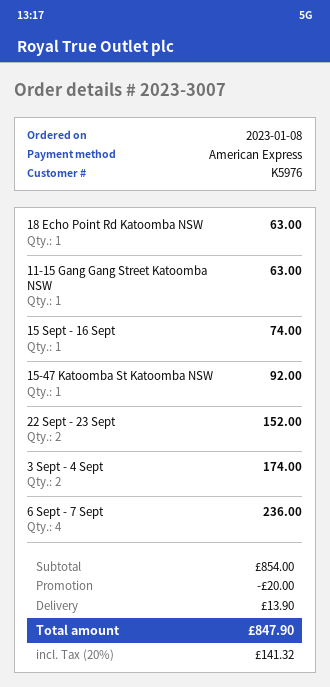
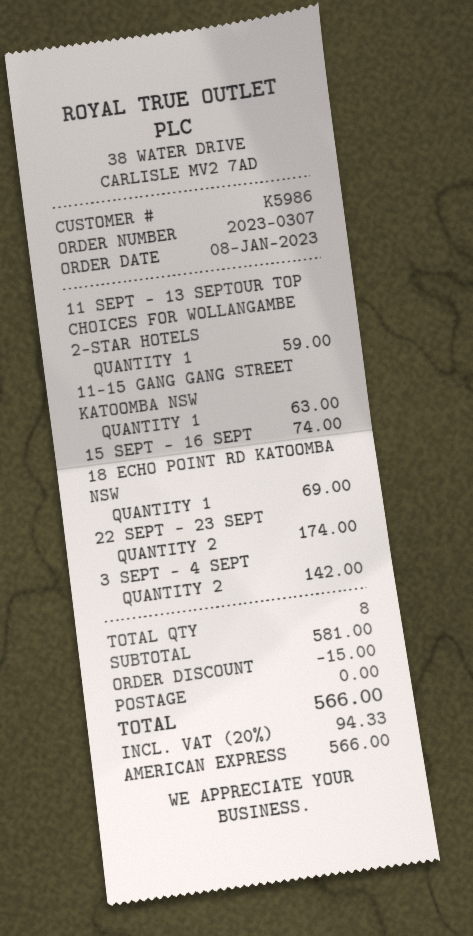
order number: 2023-3007 -> 2023-0307
customer number: K5976 -> K5986
18 Echo Point Rd Katoomba NSW: 1 for 63.00 -> 1 for 69.00
15-47 Katoomba St Katoomba NSW: 1 for 92.00 -> none
22 Sept - 23 Sept: 2 for 152.00 -> 2 for 174.00
3 Sept - 4 Sept: 2 for 174.00 -> 2 for 142.00
6 Sept - 7 Sept: 4 for 236.00 -> none
11 SEPT - 13 SEPTOUR TOP CHOICES FOR WOLLANGAMBE 2-STAR HOTELS: none -> 1 for 59.00
subtotal: 854.00 -> 581.00
discount: 20.00 -> 15.00
shipping: 13.90 -> 0.00
tax: 20% = 141.32 -> 20% = 94.33
total: 847.90 -> 566.00

